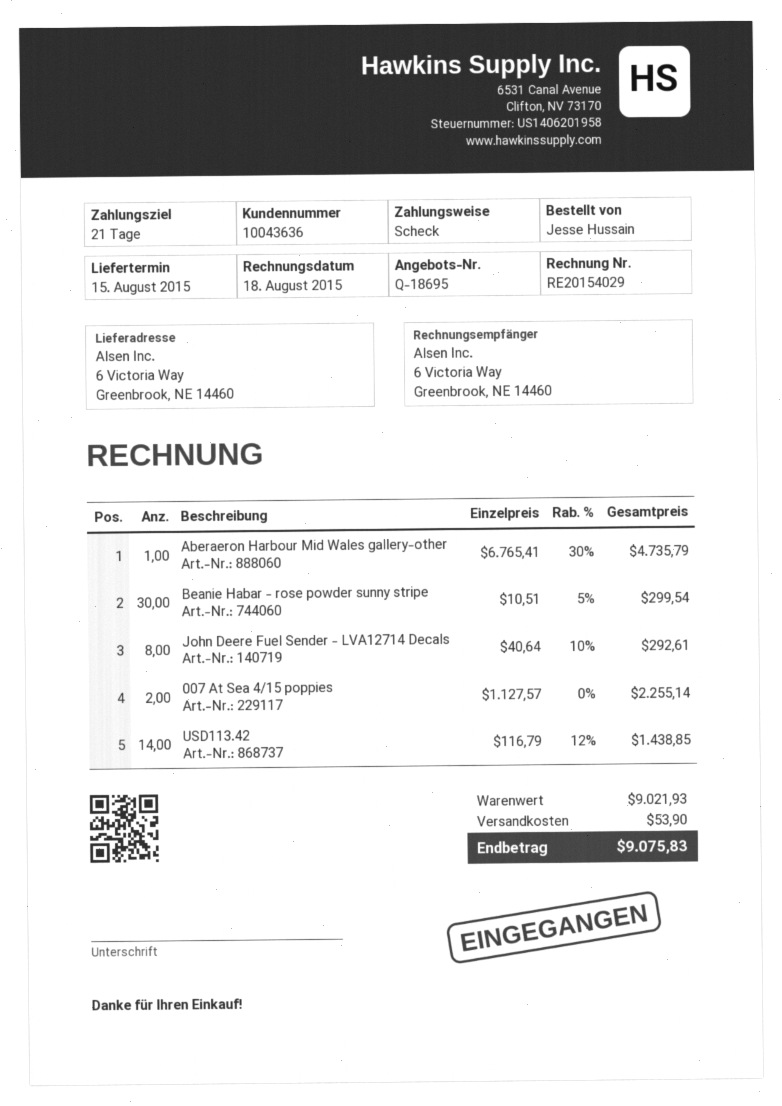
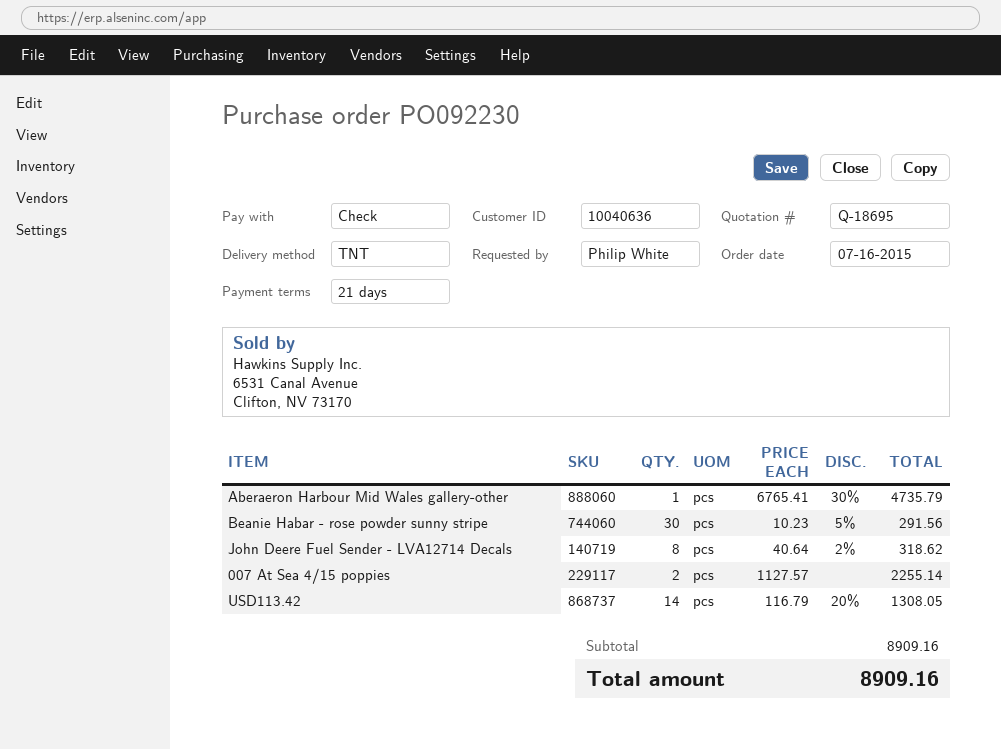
customer number: 10043636 -> 10040636
ordered by: Jesse Hussain -> Philip White
Beanie Habar - rose powder sunny stripe: 30 x 10.51 - 5% = 299.54 -> 30 x 10.23 - 5% = 291.56
John Deere Fuel Sender - LVA12714 Decals: 8 x 40.64 - 10% = 292.61 -> 8 x 40.64 - 2% = 318.62
USD113.42: 14 x 116.79 - 12% = 1438.85 -> 14 x 116.79 - 20% = 1308.05
subtotal: 9021.93 -> 8909.16
shipping: 53.90 -> none
total: 9075.83 -> 8909.16

